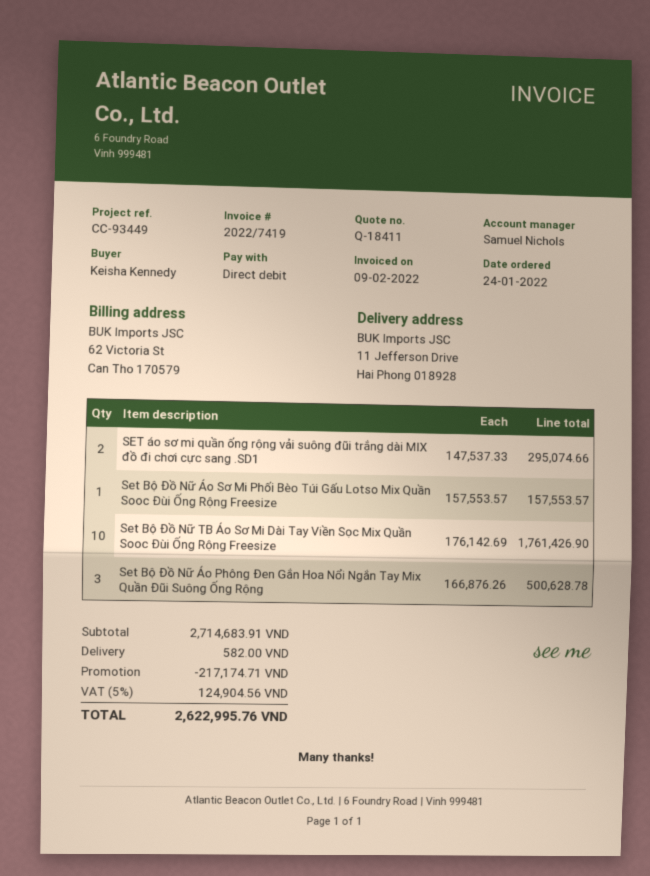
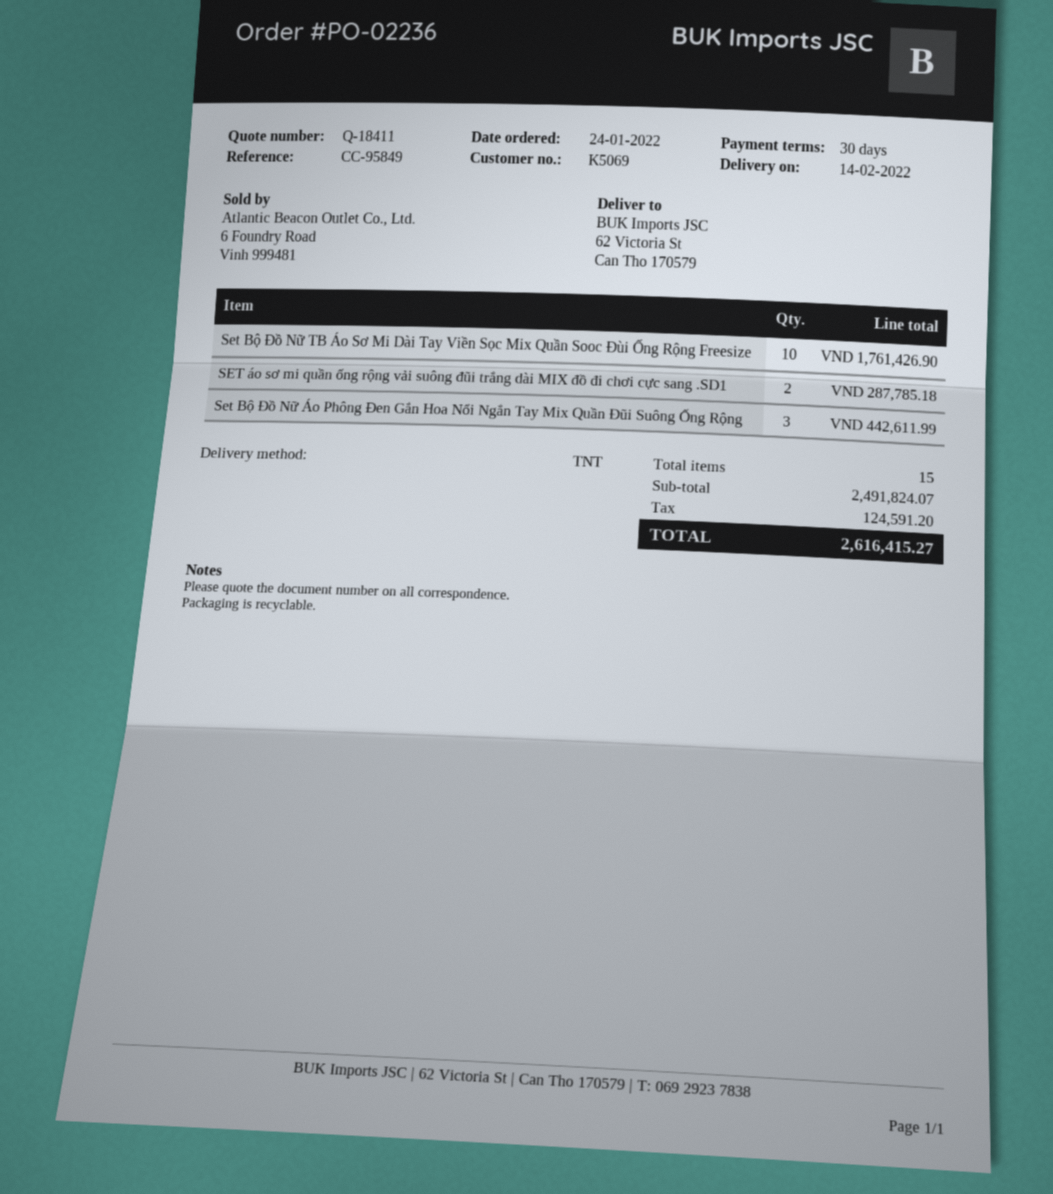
reference: CC-93449 -> CC-95849
ship to: 11 Jefferson Drive, Hai Phong 018928 -> 62 Victoria St, Can Tho 170579
SET áo sơ mi quần ống rộng vải suông đũi trắng dài MIX đồ đi chơi cực sang .SD1: 2 for 295074.66 -> 2 for 287785.18
Set Bộ Đồ Nữ Áo Sơ Mi Phối Bèo Túi Gấu Lotso Mix Quần Sooc Đùi Ống Rộng Freesize: 1 for 157553.57 -> none
Set Bộ Đồ Nữ Áo Phông Đen Gắn Hoa Nổi Ngắn Tay Mix Quần Đũi Suông Ống Rộng: 3 for 500628.78 -> 3 for 442611.99
subtotal: 2714683.91 -> 2491824.07
discount: 217174.71 -> none
shipping: 582.00 -> none
tax: 124904.56 -> 124591.20
total: 2622995.76 -> 2616415.27

